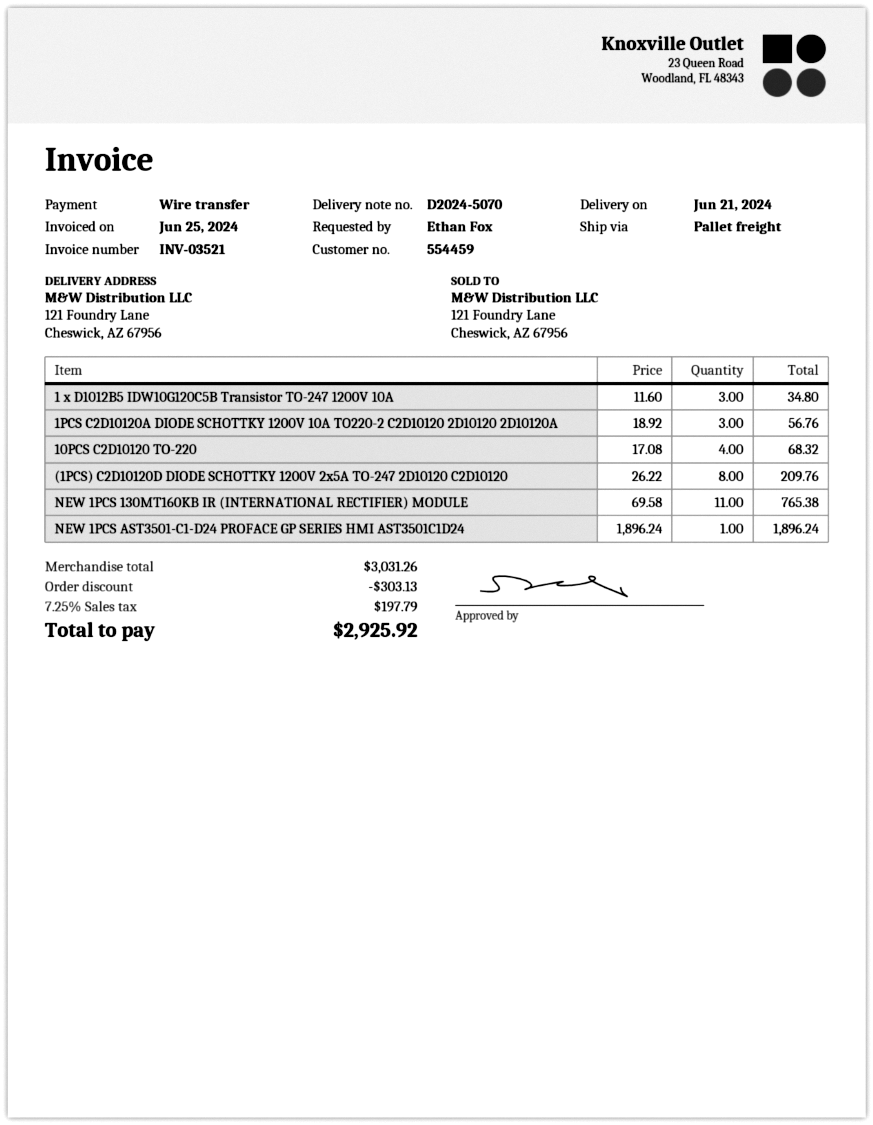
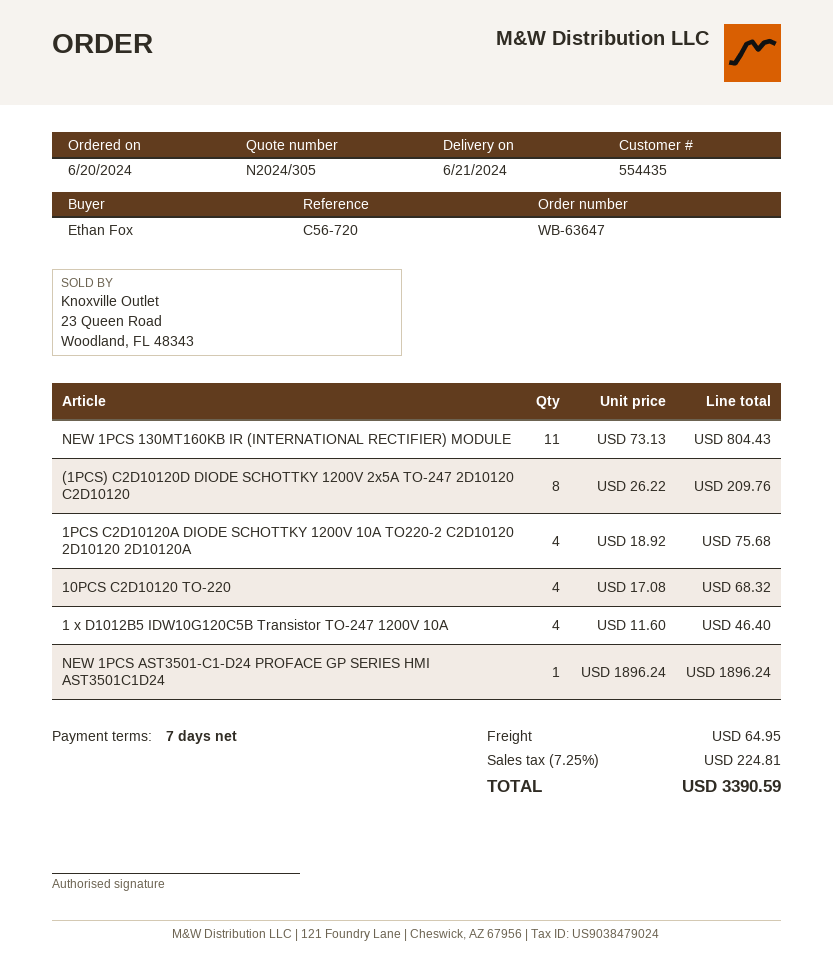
customer number: 554459 -> 554435
1 x D1012B5 IDW10G120C5B Transistor TO-247 1200V 10A: 3 x 11.60 = 34.80 -> 4 x 11.60 = 46.40
1PCS C2D10120A DIODE SCHOTTKY 1200V 10A TO220-2 C2D10120 2D10120 2D10120A: 3 x 18.92 = 56.76 -> 4 x 18.92 = 75.68
NEW 1PCS 130MT160KB IR (INTERNATIONAL RECTIFIER) MODULE: 11 x 69.58 = 765.38 -> 11 x 73.13 = 804.43
discount: 303.13 -> none
shipping: none -> 64.95
tax: 7.25% = 197.79 -> 7.25% = 224.81
total: 2925.92 -> 3390.59

